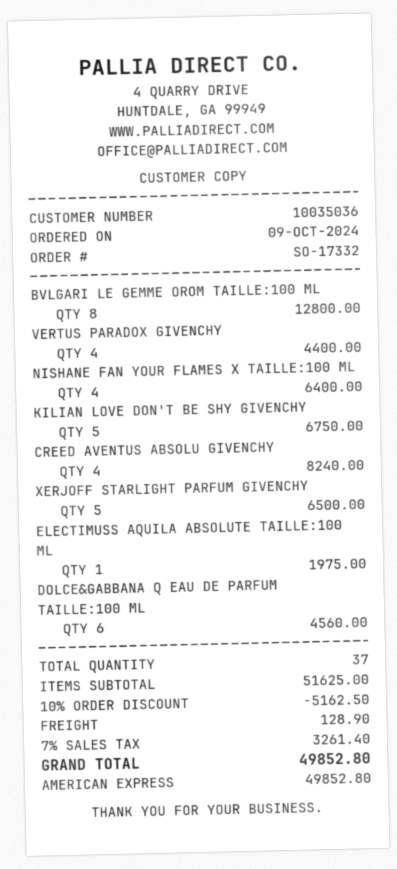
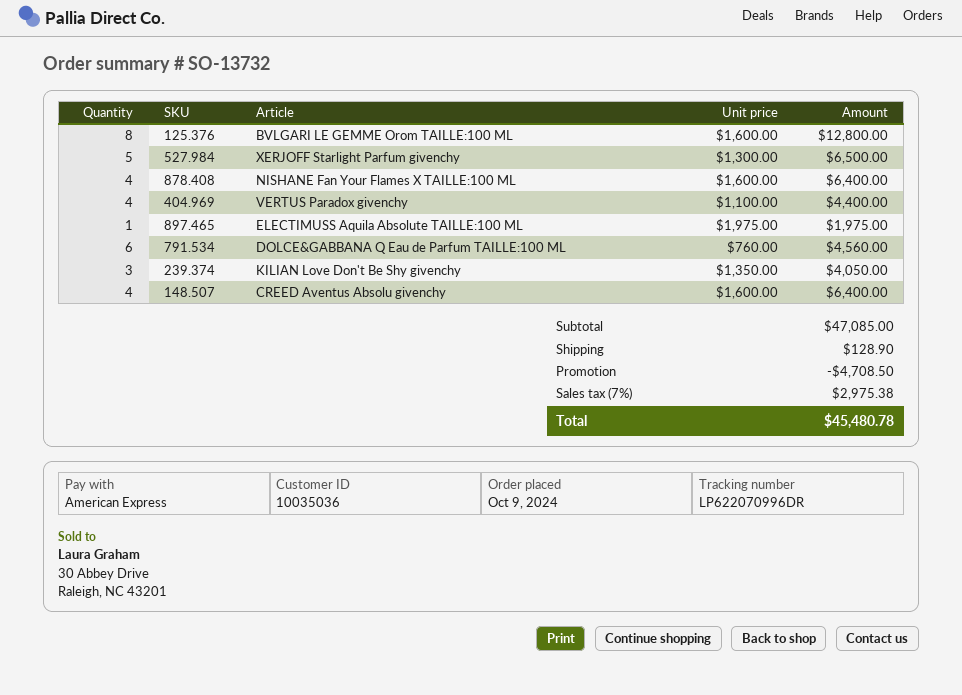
order number: SO-17332 -> SO-13732
KILIAN LOVE DON'T BE SHY GIVENCHY: 5 for 6750.00 -> 3 for 4050.00
CREED AVENTUS ABSOLU GIVENCHY: 4 for 8240.00 -> 4 for 6400.00
subtotal: 51625.00 -> 47085.00
discount: 5162.50 -> 4708.50
tax: 7% = 3261.40 -> 7% = 2975.38
total: 49852.80 -> 45480.78

